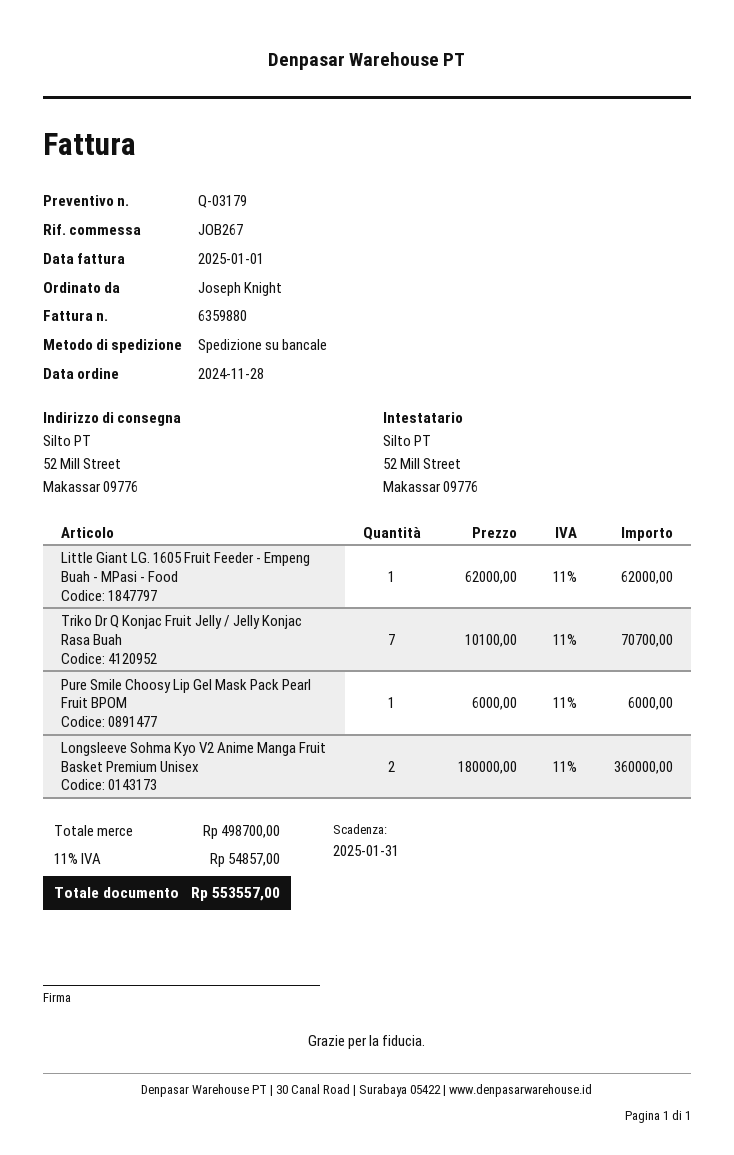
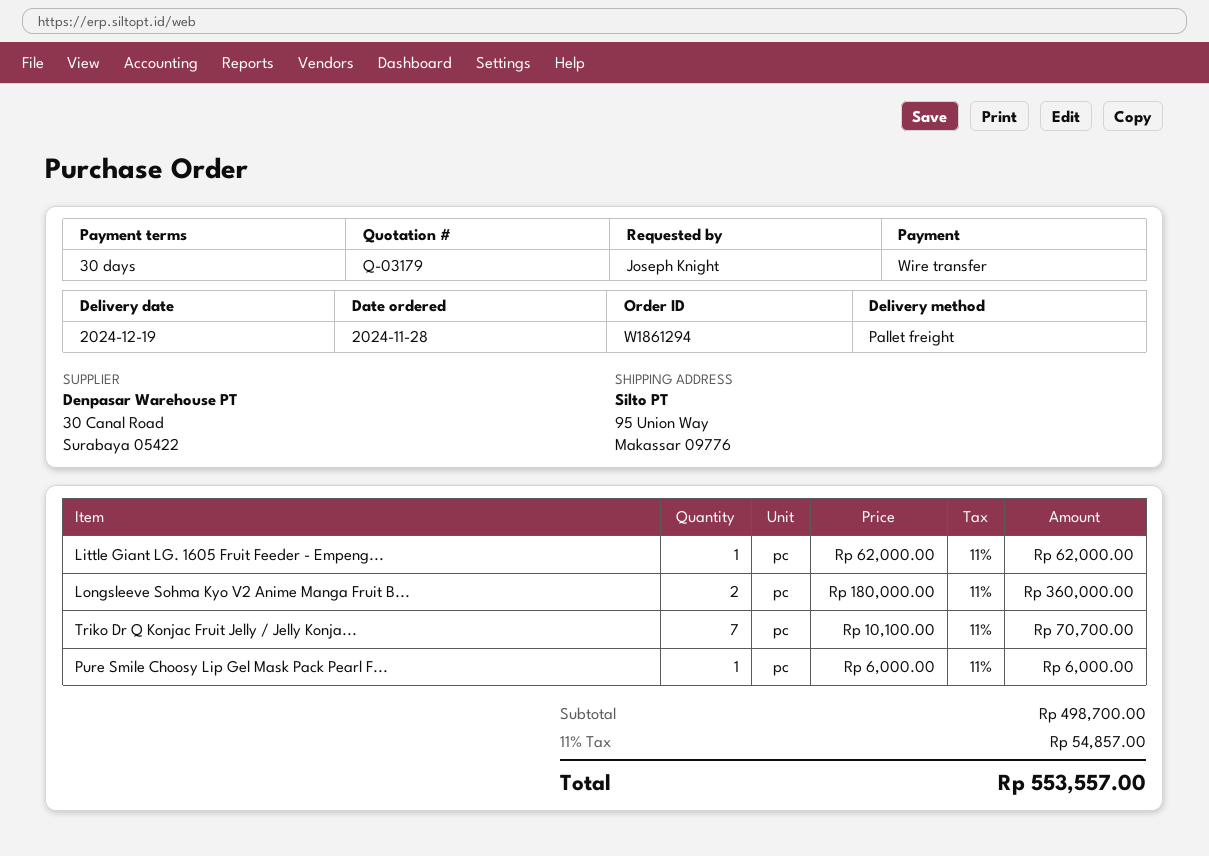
ship to: 52 Mill Street, Makassar 09776 -> 95 Union Way, Makassar 09776

